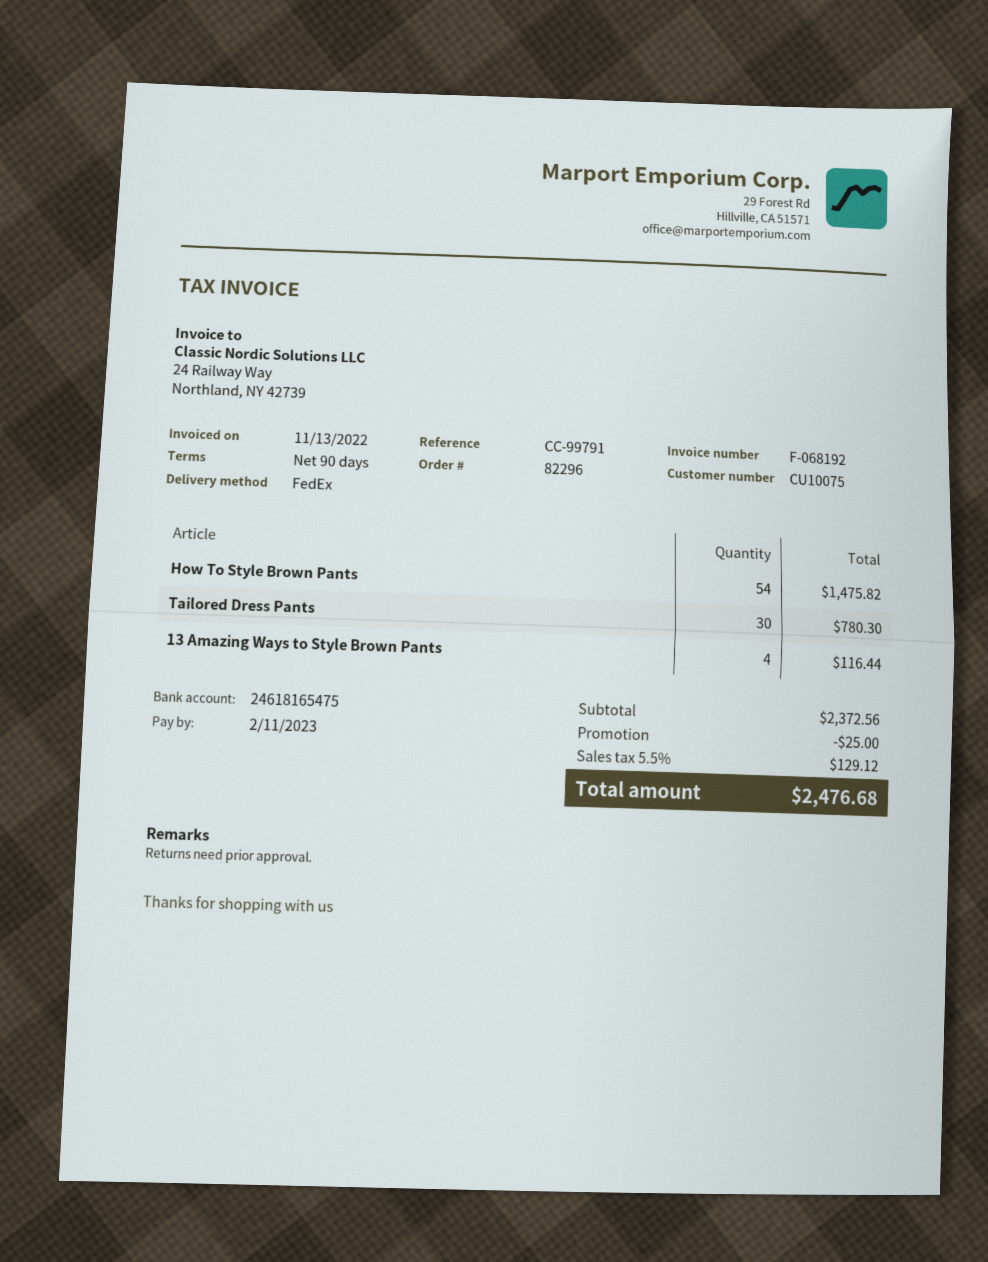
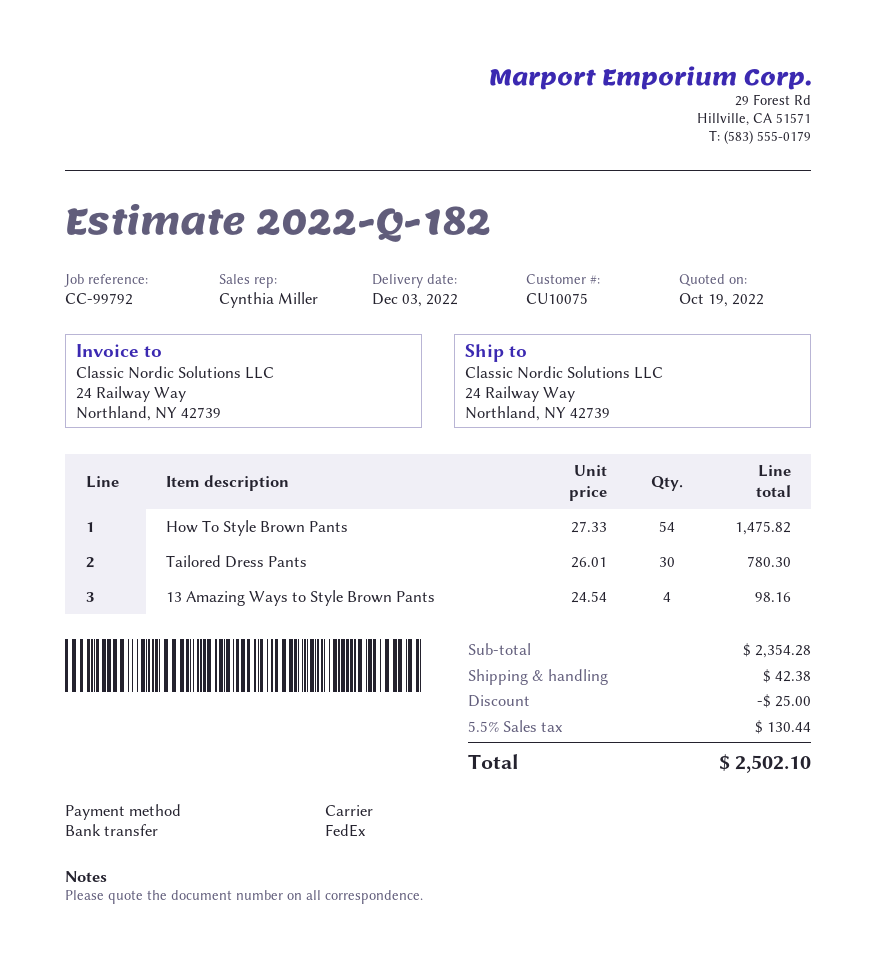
reference: CC-99791 -> CC-99792
13 Amazing Ways to Style Brown Pants: 4 for 116.44 -> 4 for 98.16
subtotal: 2372.56 -> 2354.28
shipping: none -> 42.38
tax: 5.5% = 129.12 -> 5.5% = 130.44
total: 2476.68 -> 2502.10

